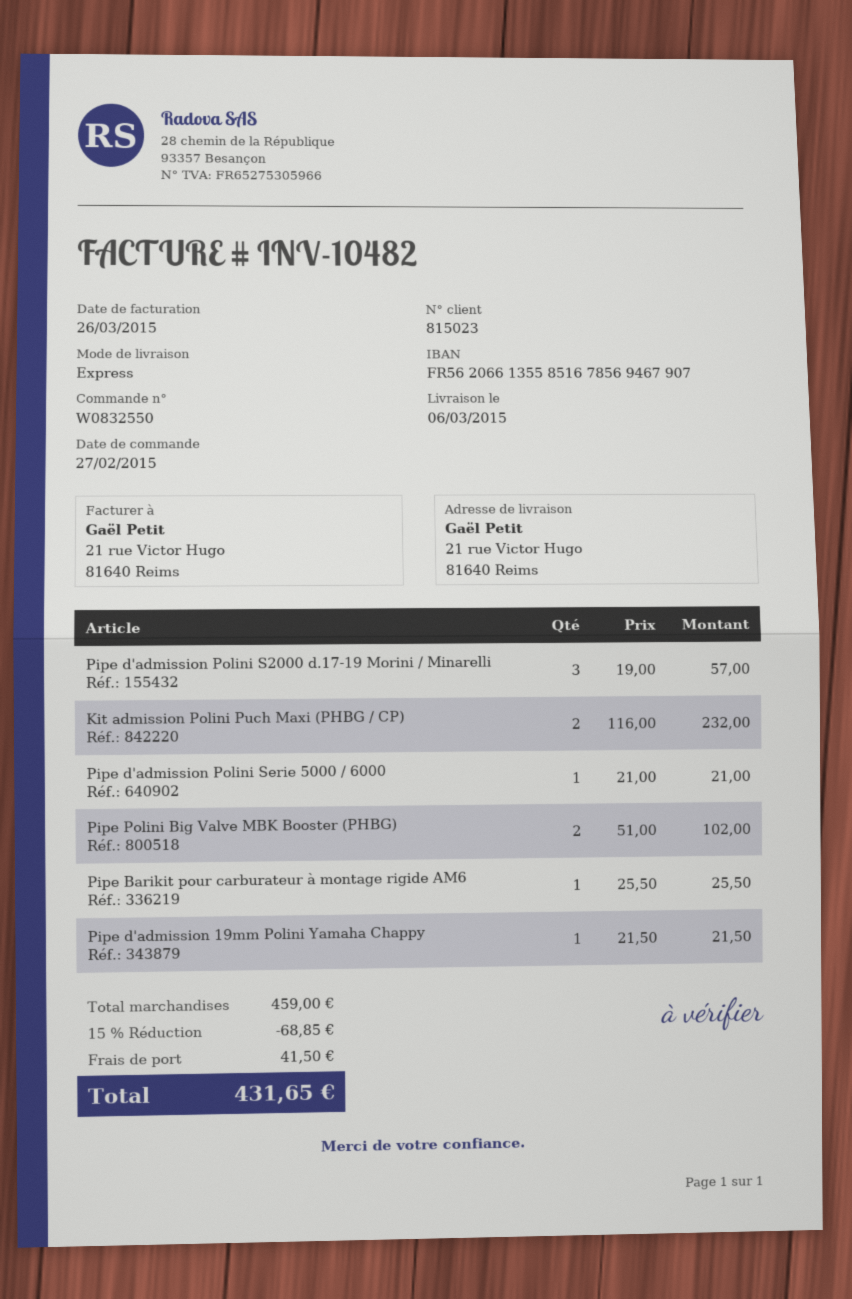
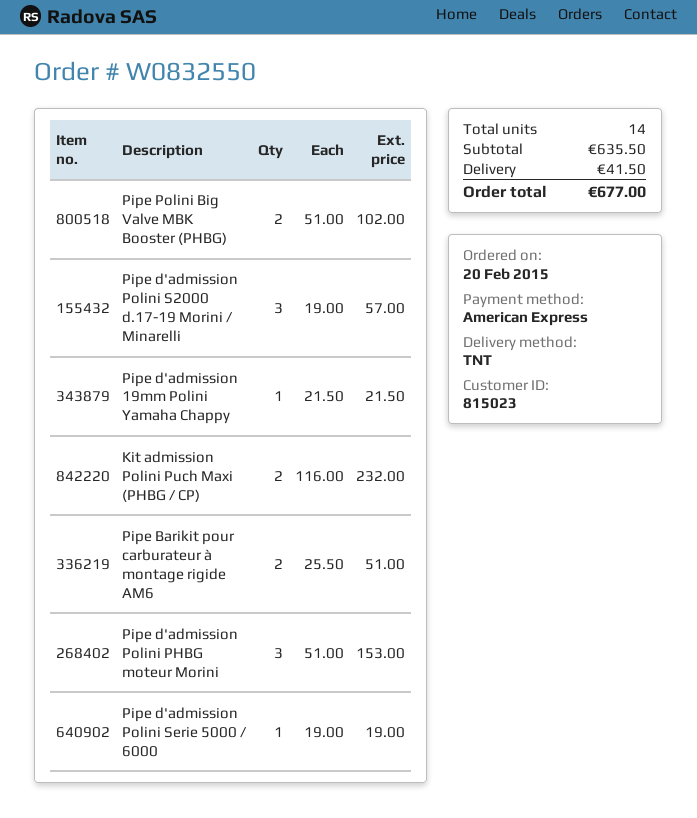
order date: 2015-02-27 -> 2015-02-20
shipping method: express -> TNT
Pipe d'admission Polini Serie 5000 / 6000: 1 x 21.00 = 21.00 -> 1 x 19.00 = 19.00
Pipe Barikit pour carburateur à montage rigide AM6: 1 x 25.50 = 25.50 -> 2 x 25.50 = 51.00
Pipe d'admission Polini PHBG moteur Morini: none -> 3 x 51.00 = 153.00
subtotal: 459.00 -> 635.50
discount: 15% = 68.85 -> none
total: 431.65 -> 677.00

